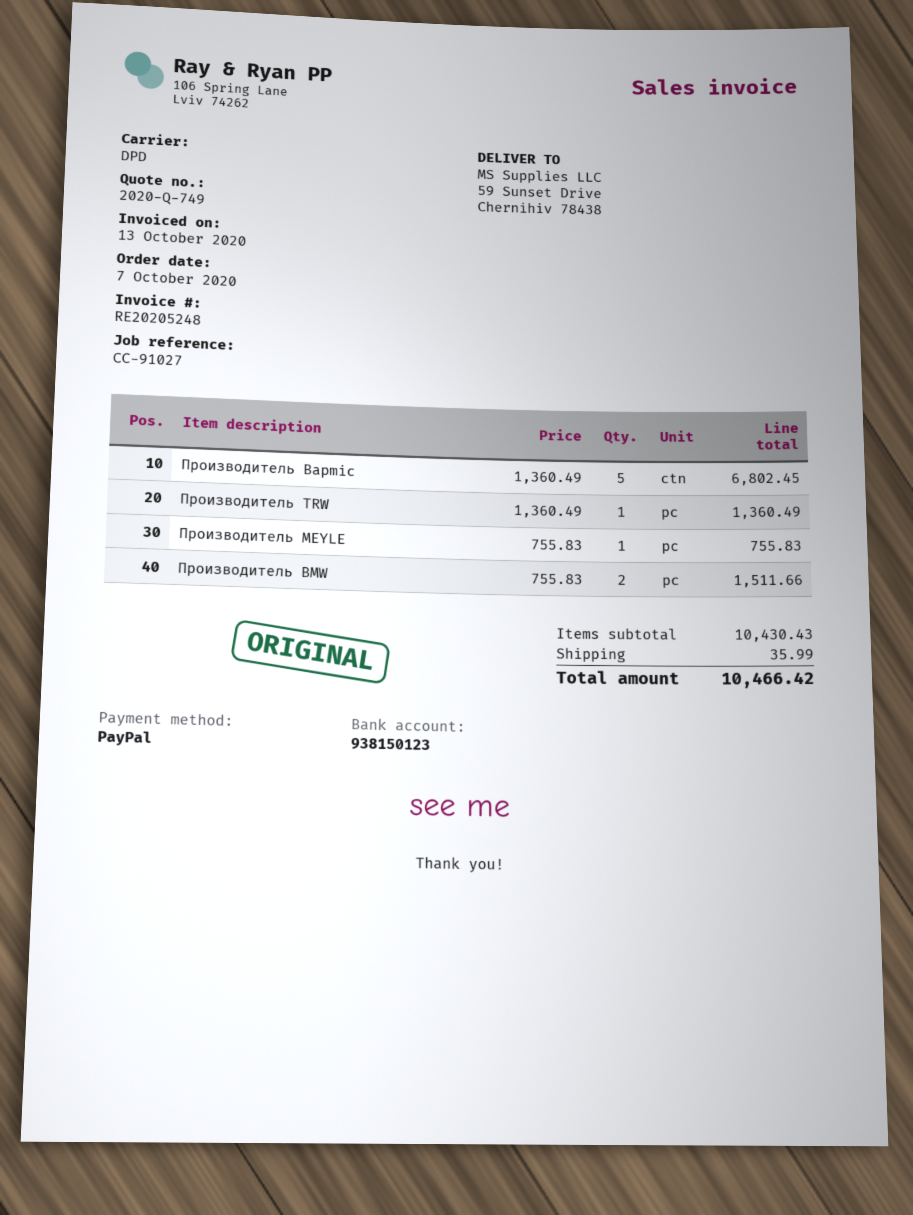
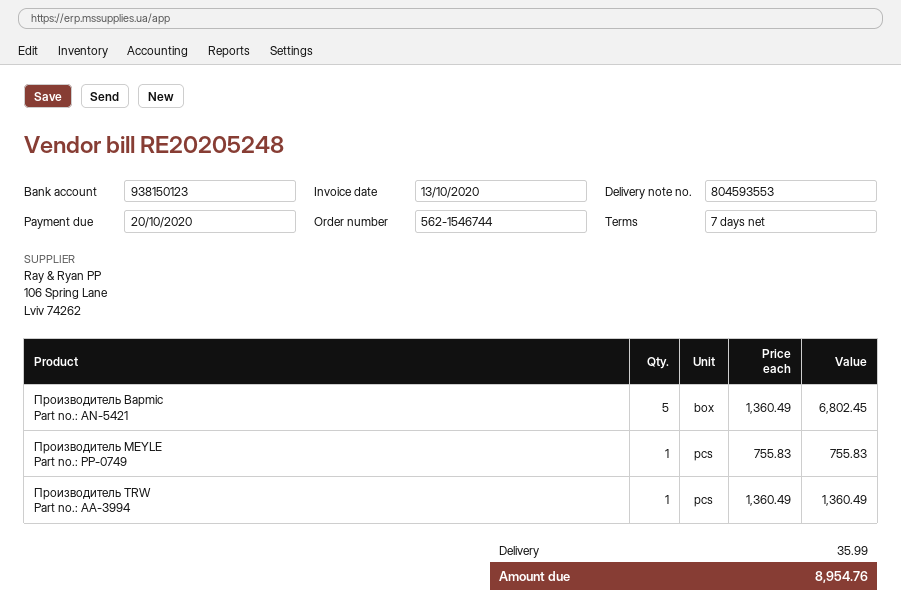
Производитель BMW: 2 x 755.83 = 1511.66 -> none
total: 10466.42 -> 8954.76

